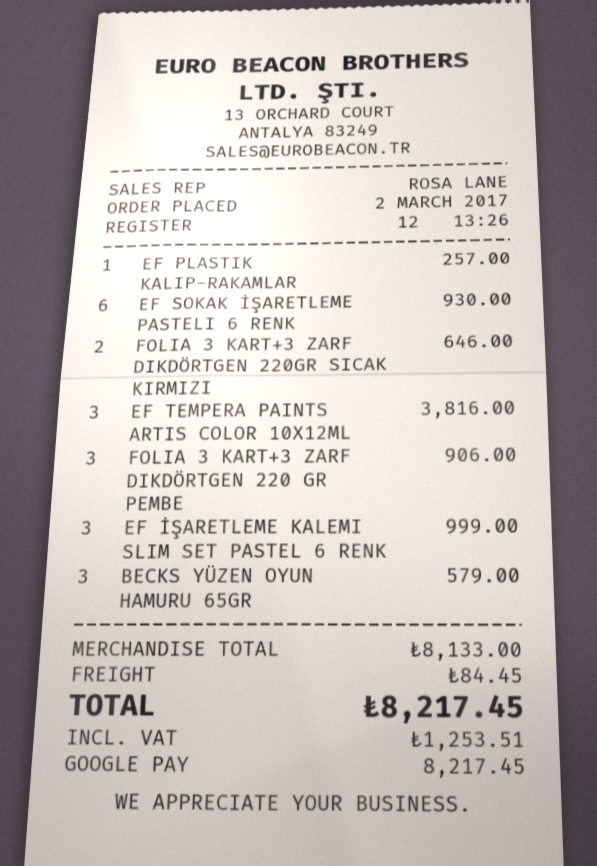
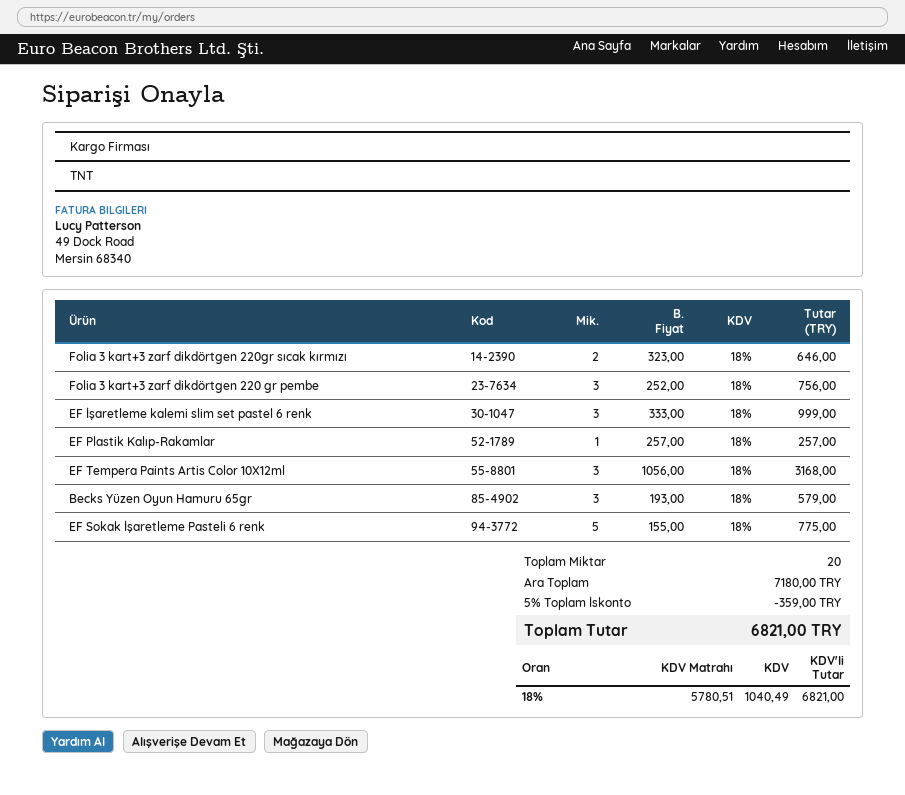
EF SOKAK İŞARETLEME PASTELI 6 RENK: 6 for 930.00 -> 5 for 775.00
EF TEMPERA PAINTS ARTIS COLOR 10X12ML: 3 for 3816.00 -> 3 for 3168.00
FOLIA 3 KART+3 ZARF DIKDÖRTGEN 220 GR PEMBE: 3 for 906.00 -> 3 for 756.00
subtotal: 8133.00 -> 7180.00
discount: none -> 5% = 359.00
shipping: 84.45 -> none
tax: 1253.51 -> 1040.49
total: 8217.45 -> 6821.00

